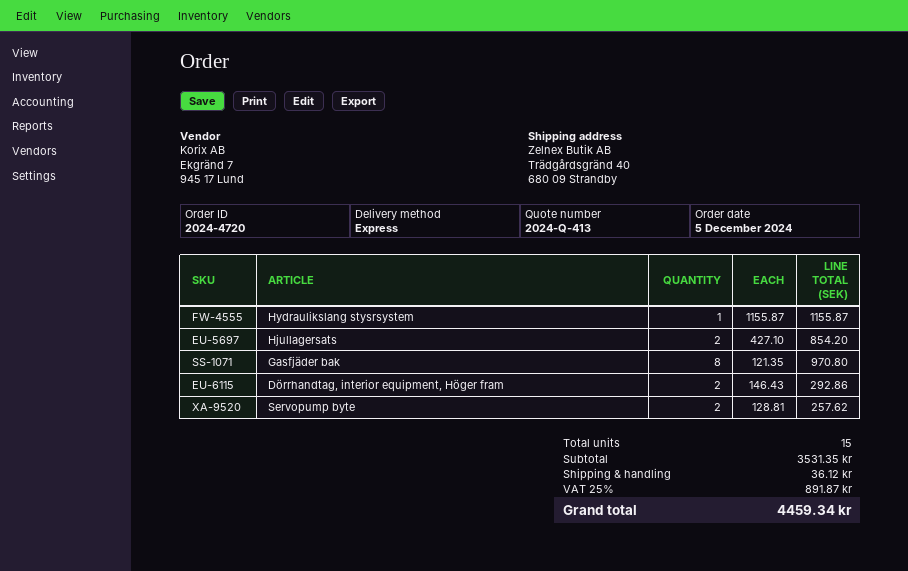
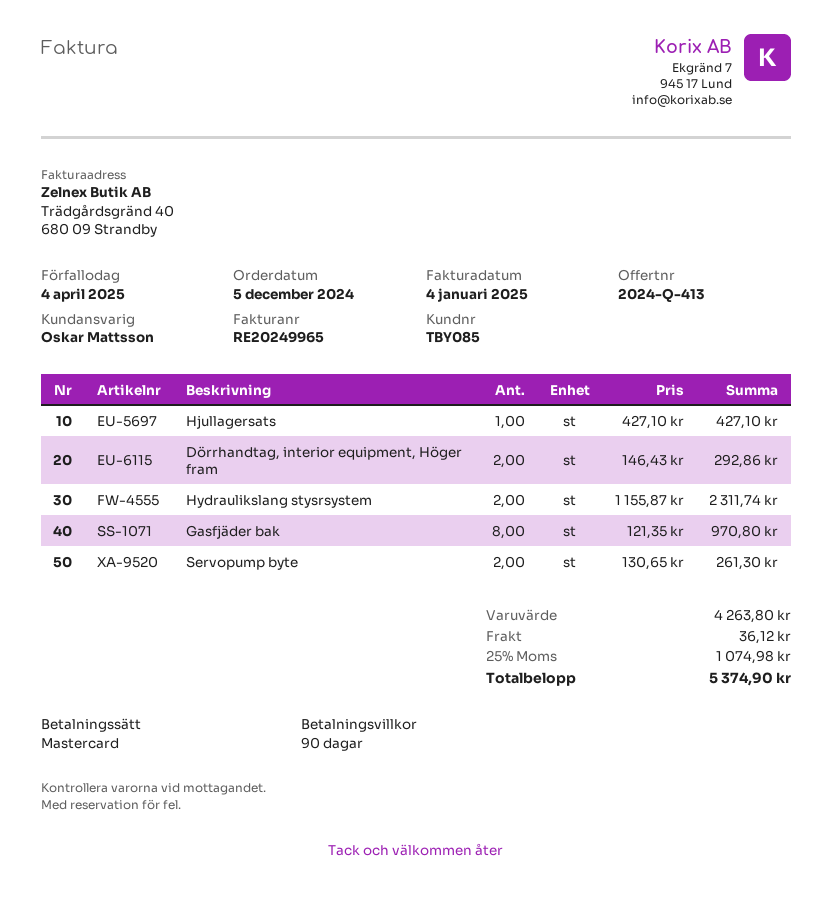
Hydraulikslang stysrsystem: 1 x 1155.87 = 1155.87 -> 2 x 1155.87 = 2311.74
Hjullagersats: 2 x 427.10 = 854.20 -> 1 x 427.10 = 427.10
Servopump byte: 2 x 128.81 = 257.62 -> 2 x 130.65 = 261.30
subtotal: 3531.35 -> 4263.80
tax: 25% = 891.87 -> 25% = 1074.98
total: 4459.34 -> 5374.90

